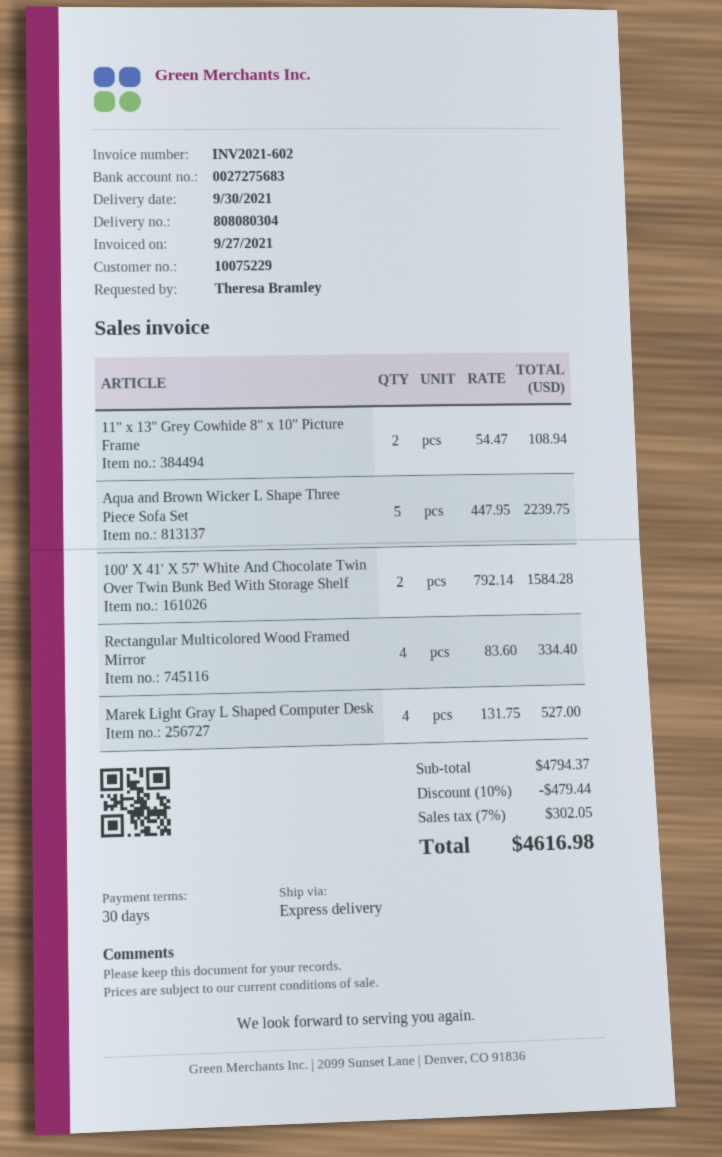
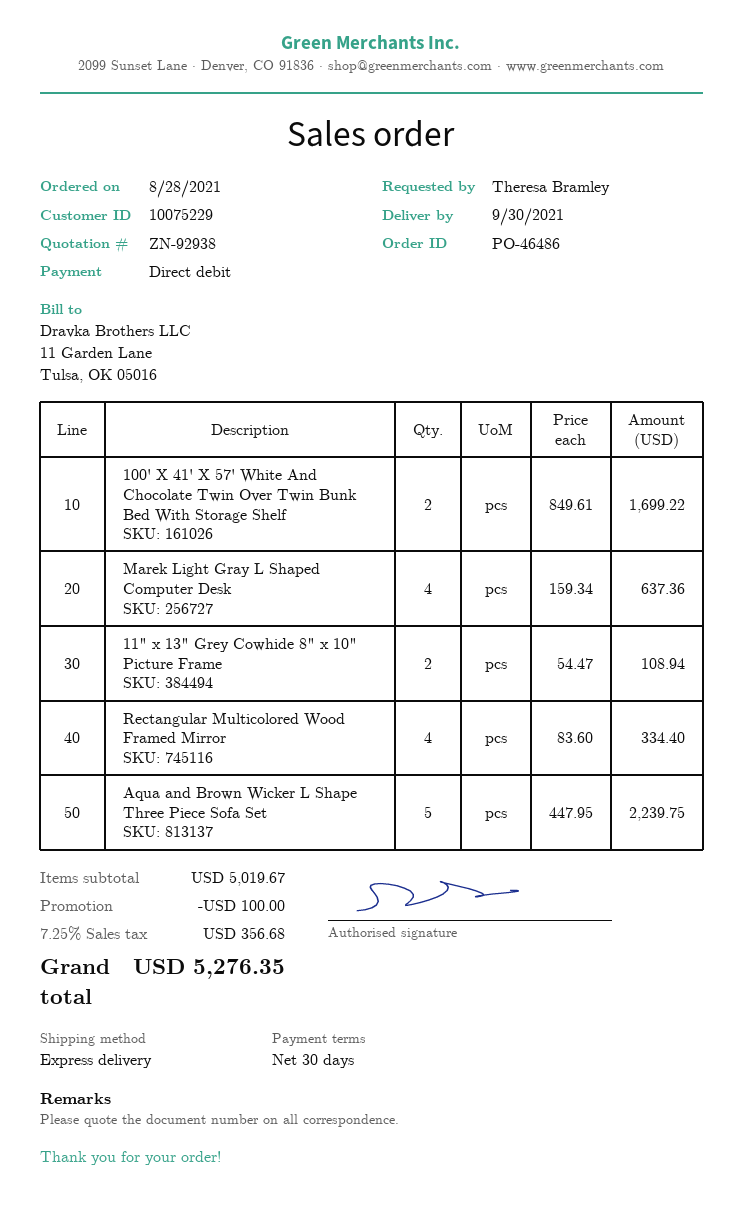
100' X 41' X 57' White And Chocolate Twin Over Twin Bunk Bed With Storage Shelf: 2 x 792.14 = 1584.28 -> 2 x 849.61 = 1699.22
Marek Light Gray L Shaped Computer Desk: 4 x 131.75 = 527.00 -> 4 x 159.34 = 637.36
subtotal: 4794.37 -> 5019.67
discount: 479.44 -> 100.00
tax: 7% = 302.05 -> 7.25% = 356.68
total: 4616.98 -> 5276.35

